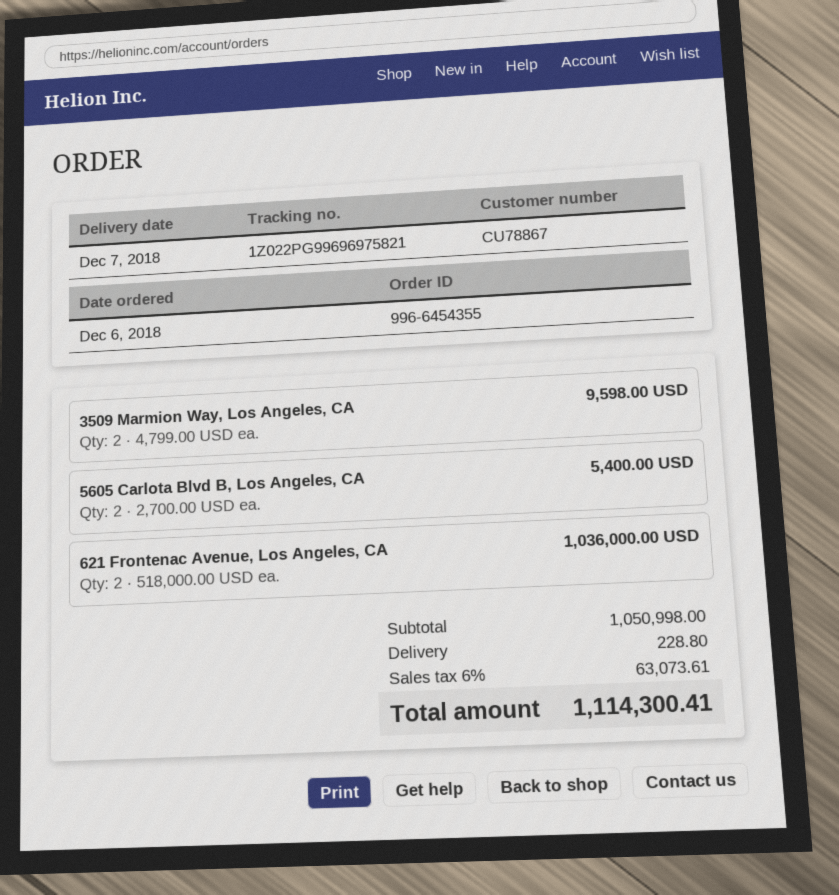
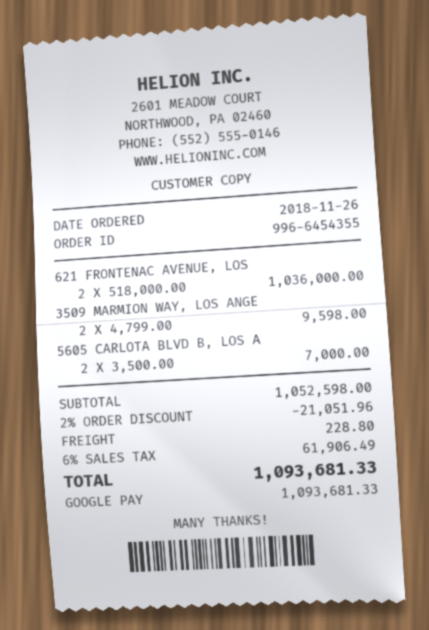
order date: 2018-12-06 -> 2018-11-26
5605 Carlota Blvd B, Los Angeles, CA: 2 x 2700.00 = 5400.00 -> 2 x 3500.00 = 7000.00
subtotal: 1050998.00 -> 1052598.00
discount: none -> 2% = 21051.96
tax: 6% = 63073.61 -> 6% = 61906.49
total: 1114300.41 -> 1093681.33

